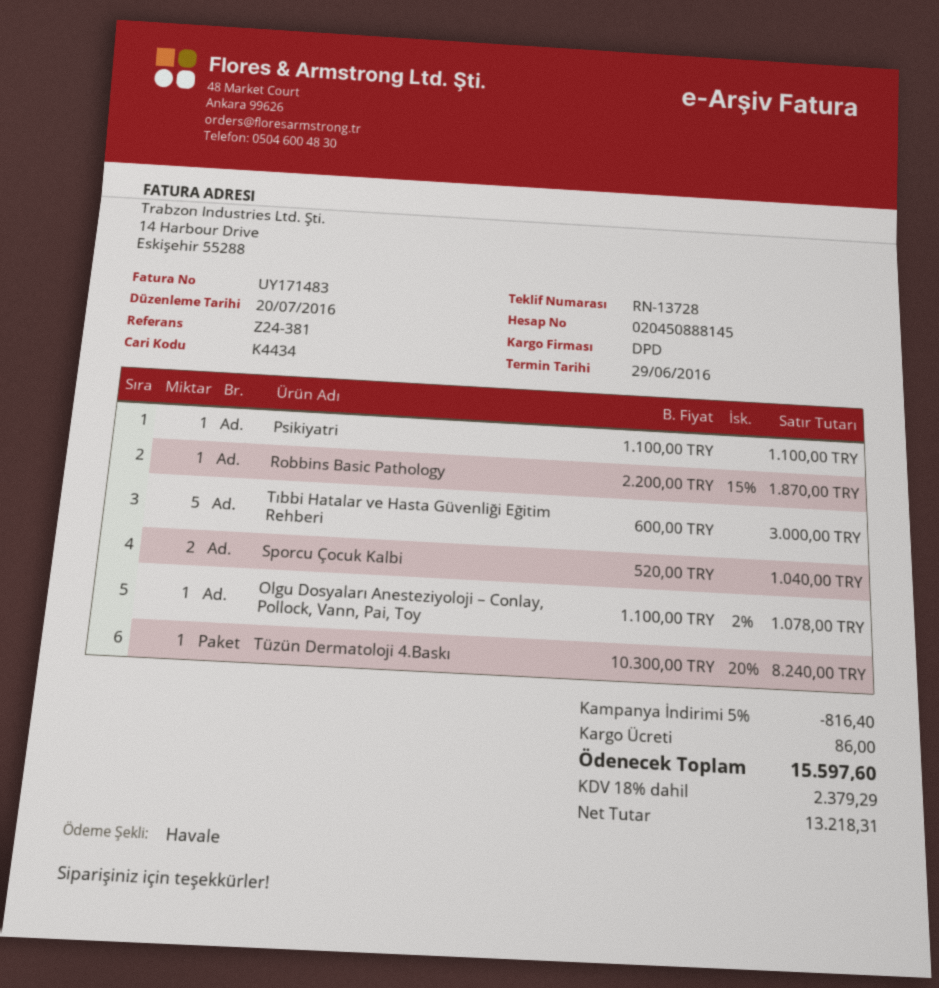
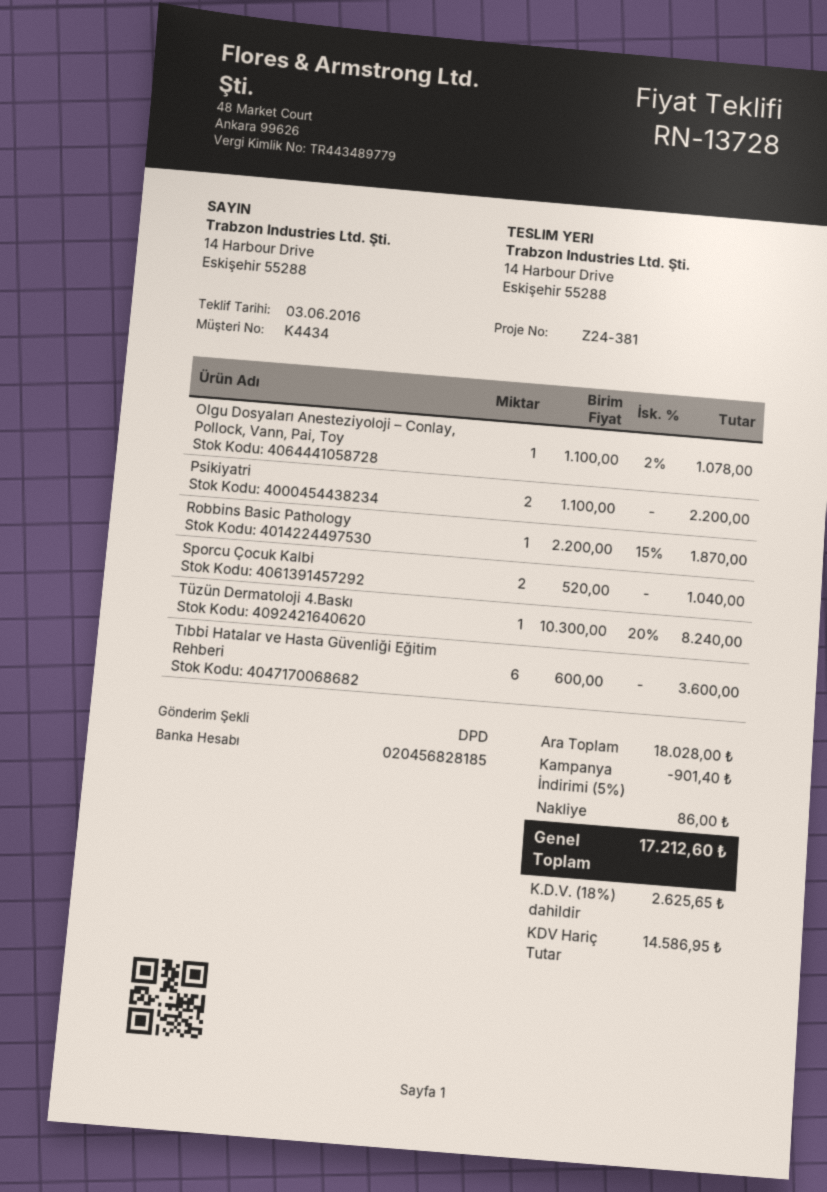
bank account: 020450888145 -> 020456828185
Psikiyatri: 1 x 1100.00 = 1100.00 -> 2 x 1100.00 = 2200.00
Tıbbi Hatalar ve Hasta Güvenliği Eğitim Rehberi: 5 x 600.00 = 3000.00 -> 6 x 600.00 = 3600.00
discount: 5% = 816.40 -> 5% = 901.40
net: 13218.31 -> 14586.95
tax: 18% = 2379.29 -> 18% = 2625.65
total: 15597.60 -> 17212.60

